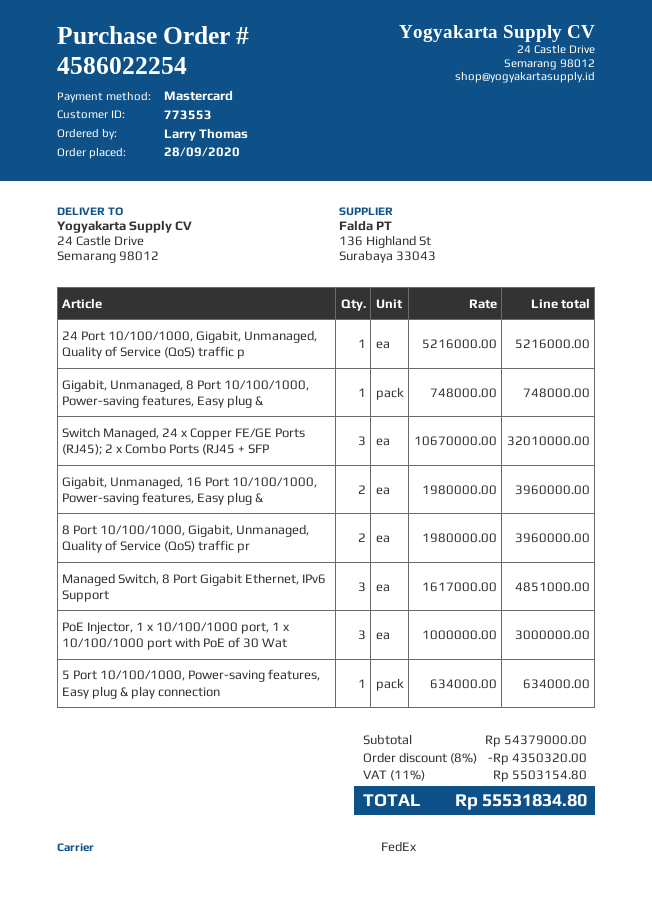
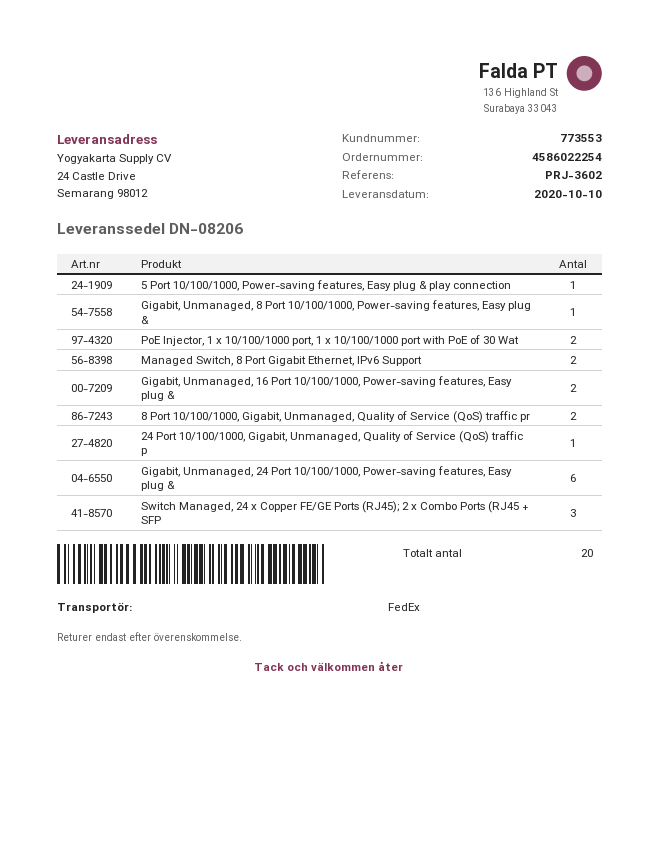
Managed Switch, 8 Port Gigabit Ethernet, IPv6 Support: 3 -> 2
PoE Injector, 1 x 10/100/1000 port, 1 x 10/100/1000 port with PoE of 30 Wat: 3 -> 2
Gigabit, Unmanaged, 24 Port 10/100/1000, Power-saving features, Easy plug &: none -> 6

